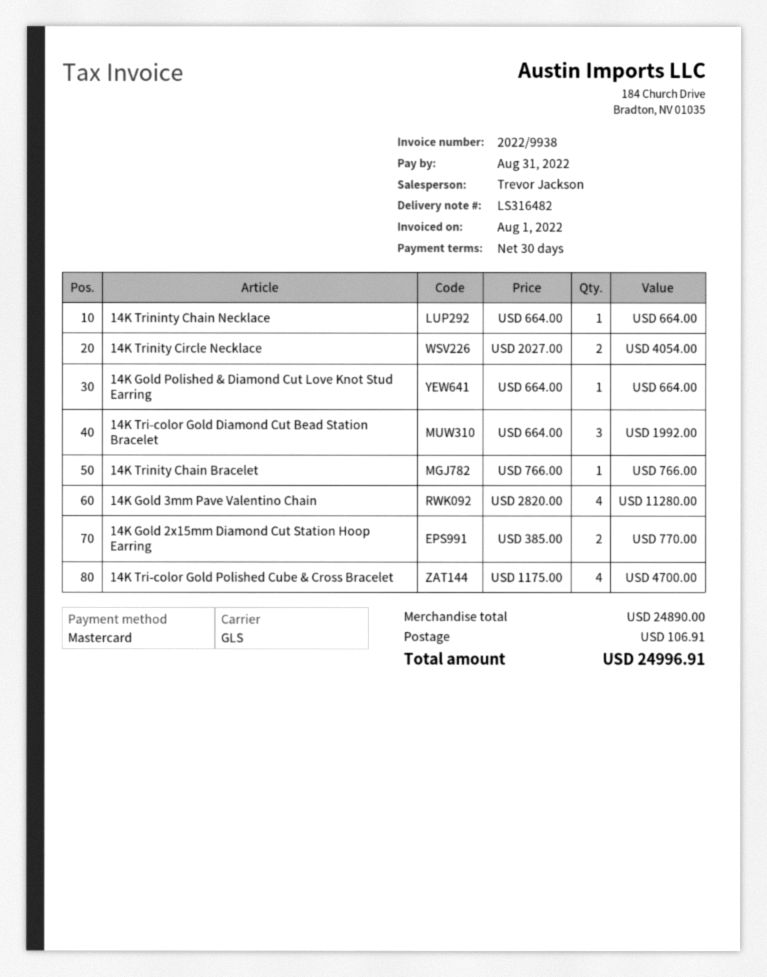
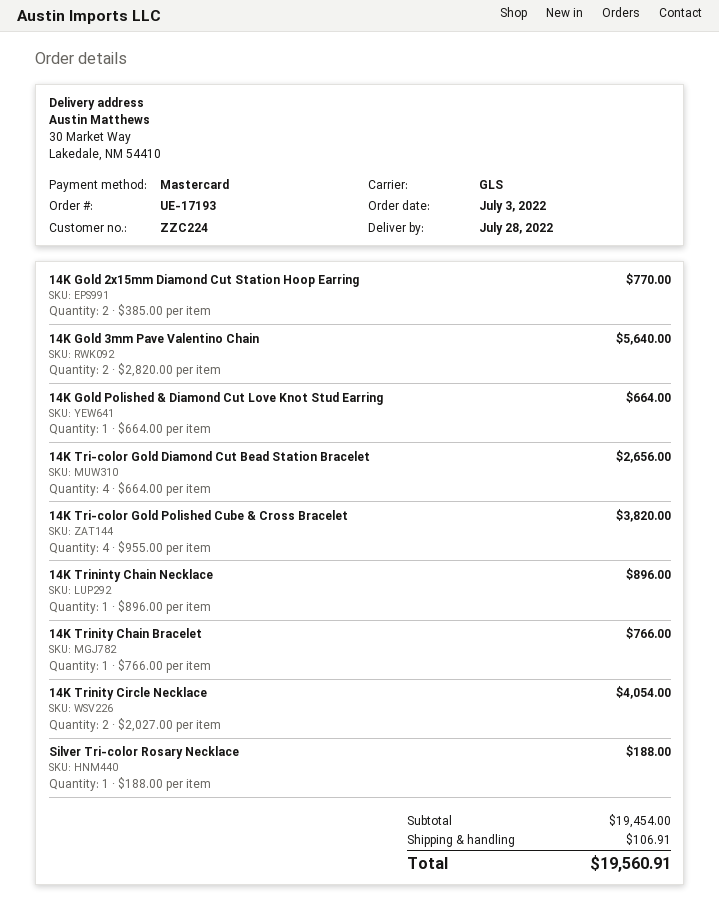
14K Trininty Chain Necklace: 1 x 664.00 = 664.00 -> 1 x 896.00 = 896.00
14K Tri-color Gold Diamond Cut Bead Station Bracelet: 3 x 664.00 = 1992.00 -> 4 x 664.00 = 2656.00
14K Gold 3mm Pave Valentino Chain: 4 x 2820.00 = 11280.00 -> 2 x 2820.00 = 5640.00
14K Tri-color Gold Polished Cube & Cross Bracelet: 4 x 1175.00 = 4700.00 -> 4 x 955.00 = 3820.00
Silver Tri-color Rosary Necklace: none -> 1 x 188.00 = 188.00
subtotal: 24890.00 -> 19454.00
total: 24996.91 -> 19560.91

